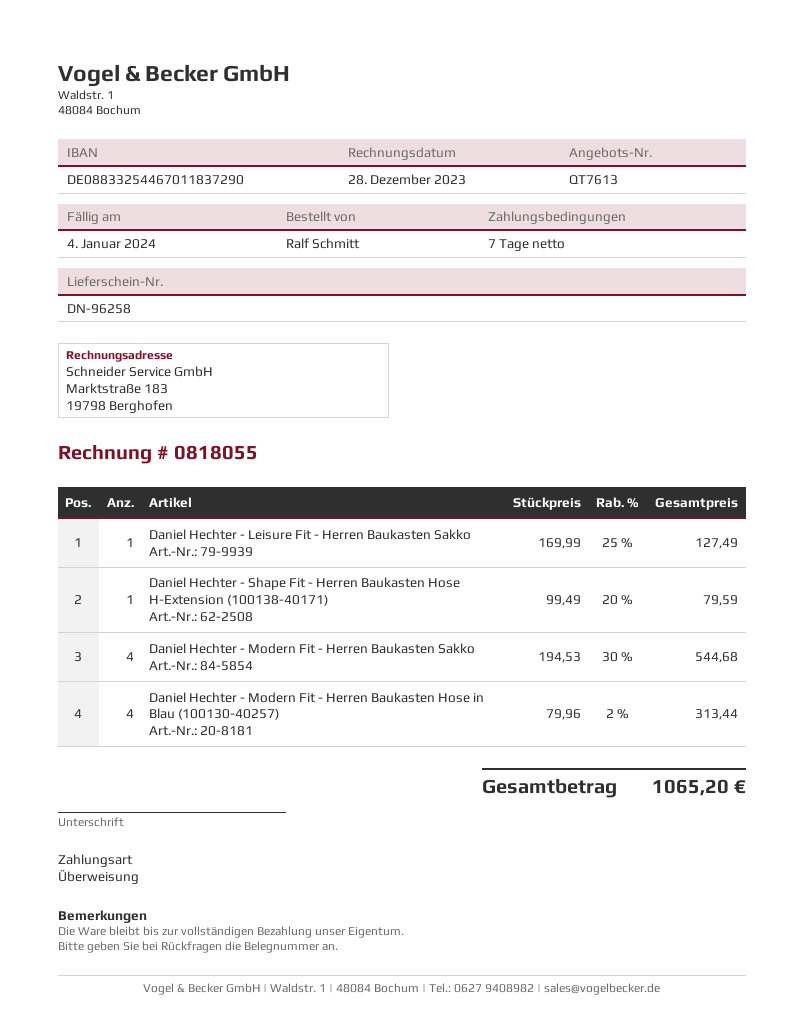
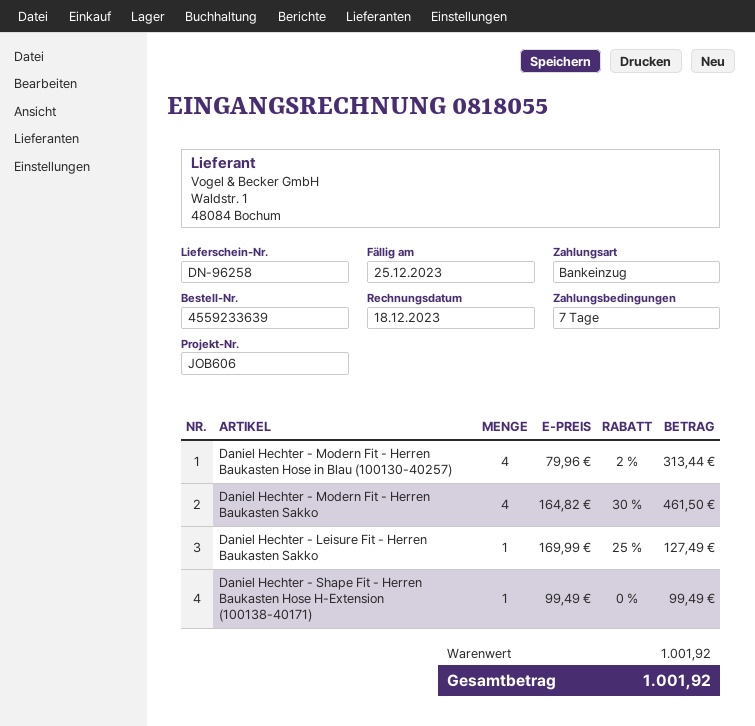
invoice date: 2023-12-28 -> 2023-12-18
due date: 2024-01-04 -> 2023-12-25
payment method: bank transfer -> direct debit
Daniel Hechter - Shape Fit - Herren Baukasten Hose H-Extension (100138-40171): 1 x 99.49 - 20% = 79.59 -> 1 x 99.49 = 99.49
Daniel Hechter - Modern Fit - Herren Baukasten Sakko: 4 x 194.53 - 30% = 544.68 -> 4 x 164.82 - 30% = 461.50
total: 1065.20 -> 1001.92

